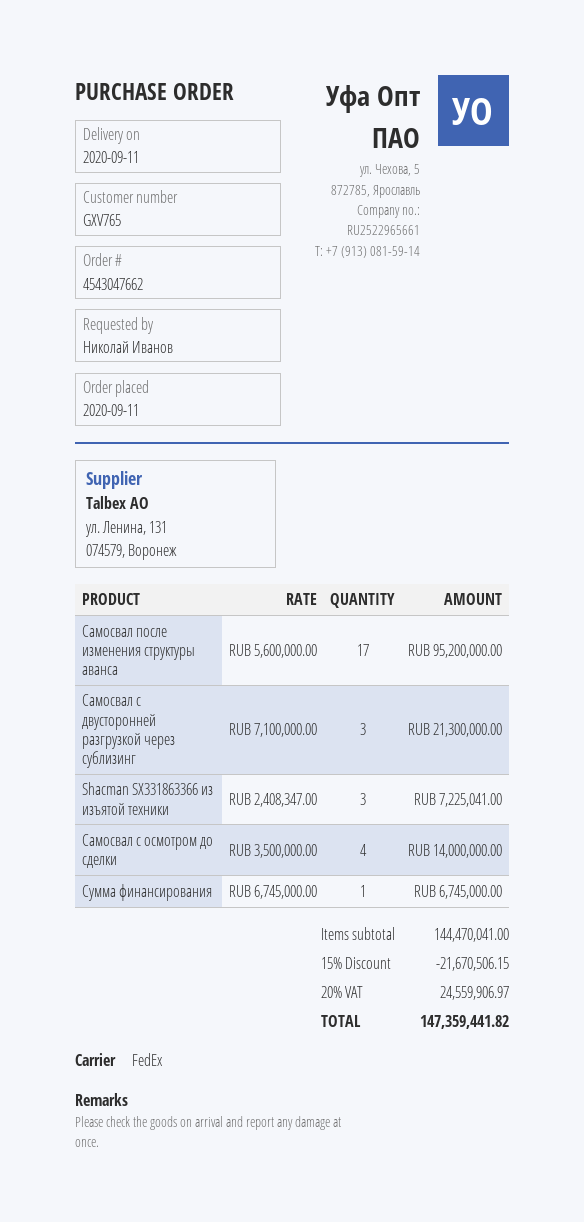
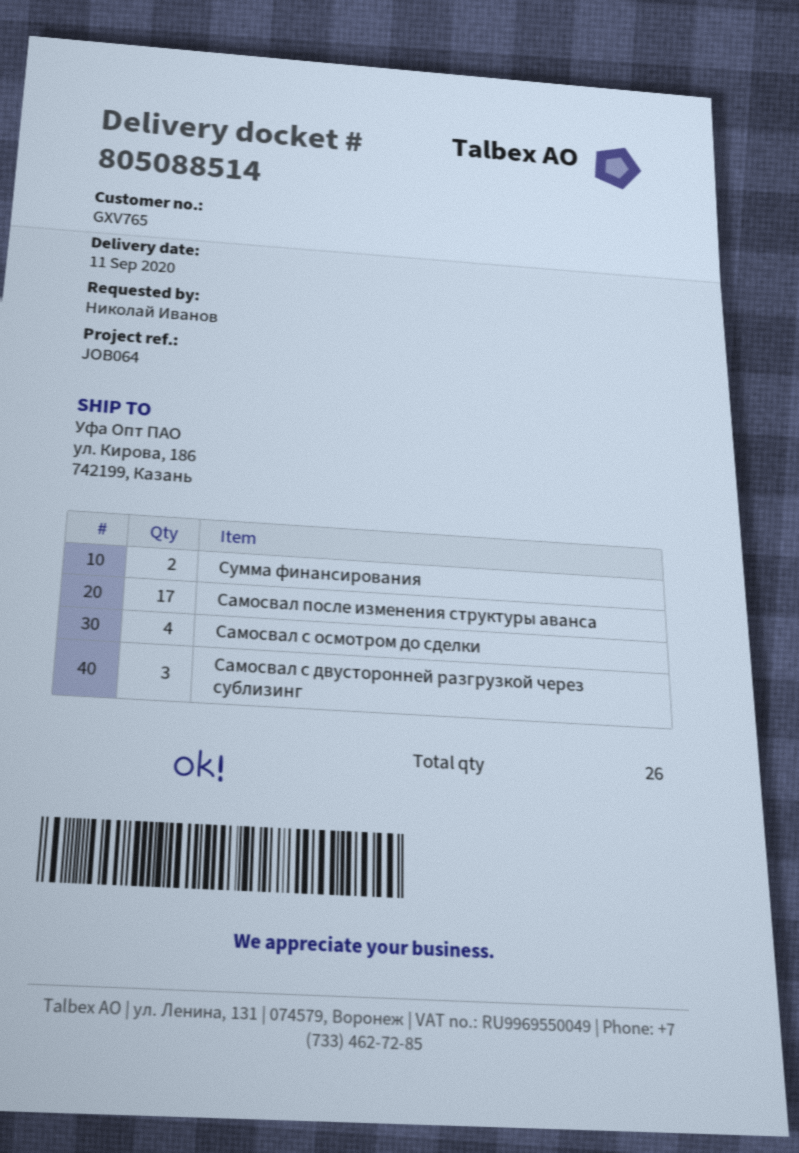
Shacman SX331863366 из изъятой техники: 3 -> none
Сумма финансирования: 1 -> 2

